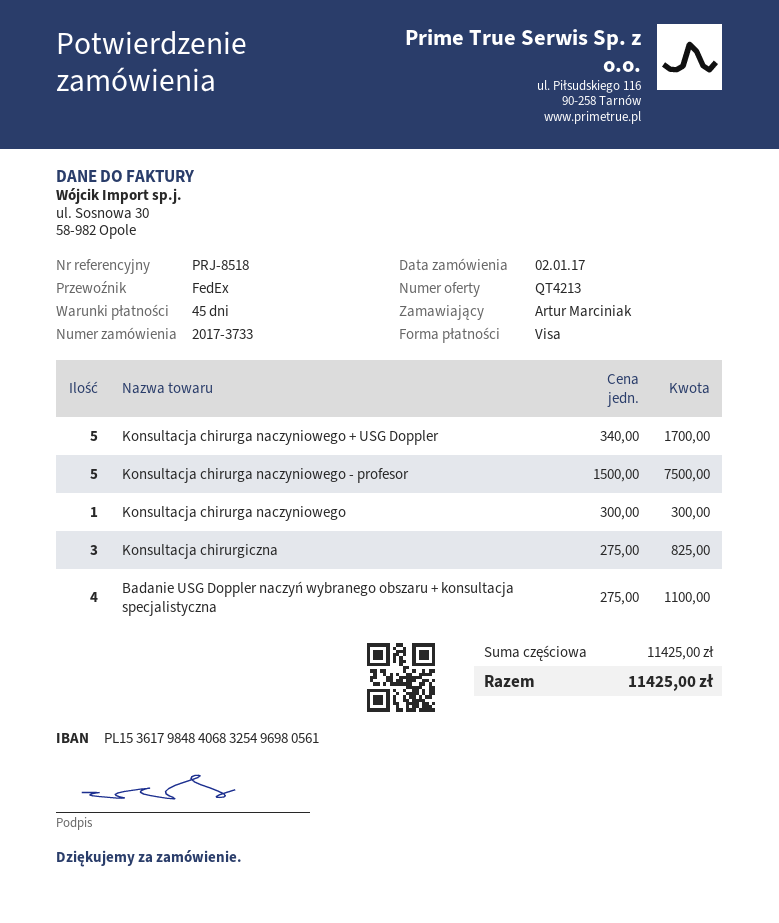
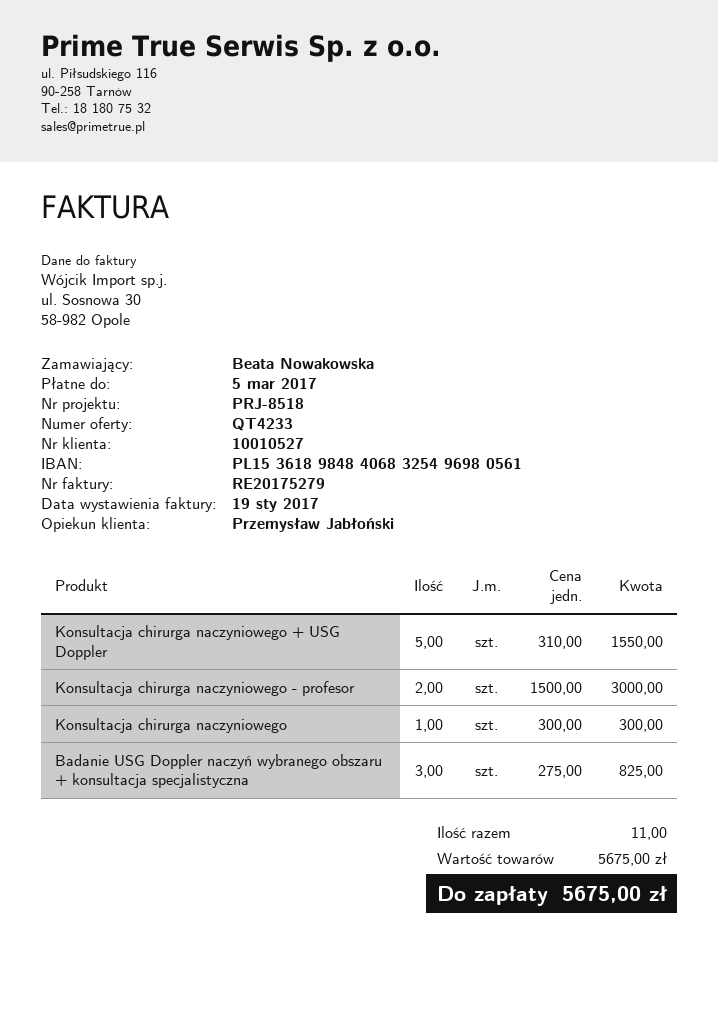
quote number: QT4213 -> QT4233
ordered by: Artur Marciniak -> Beata Nowakowska
bank account: PL15361798484068325496980561 -> PL15361898484068325496980561
Konsultacja chirurga naczyniowego + USG Doppler: 5 x 340.00 = 1700.00 -> 5 x 310.00 = 1550.00
Konsultacja chirurga naczyniowego - profesor: 5 x 1500.00 = 7500.00 -> 2 x 1500.00 = 3000.00
Konsultacja chirurgiczna: 3 x 275.00 = 825.00 -> none
Badanie USG Doppler naczyń wybranego obszaru + konsultacja specjalistyczna: 4 x 275.00 = 1100.00 -> 3 x 275.00 = 825.00
subtotal: 11425.00 -> 5675.00
total: 11425.00 -> 5675.00

